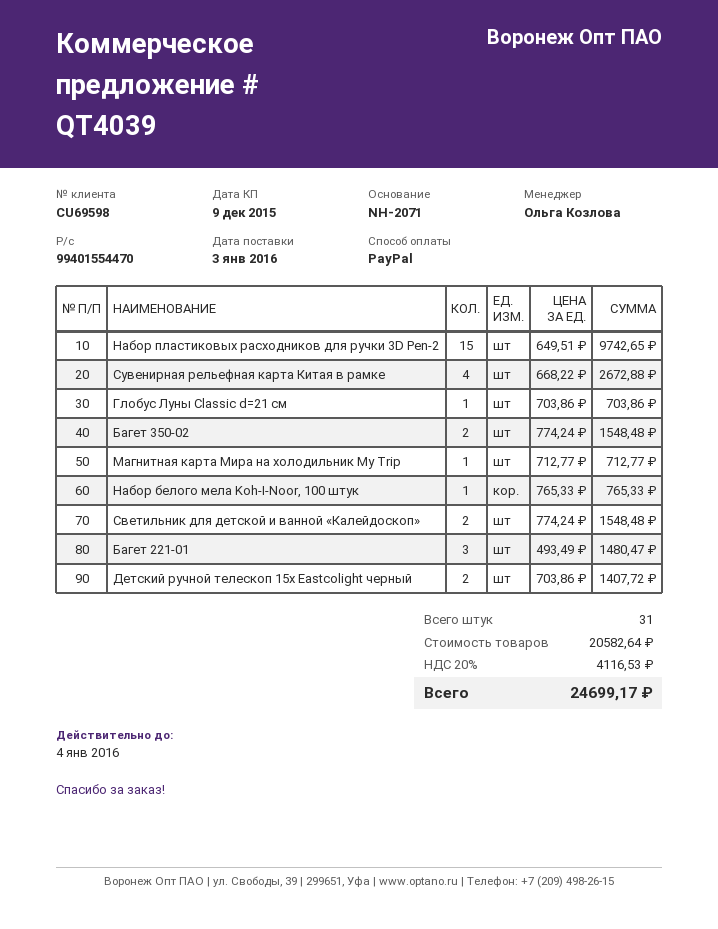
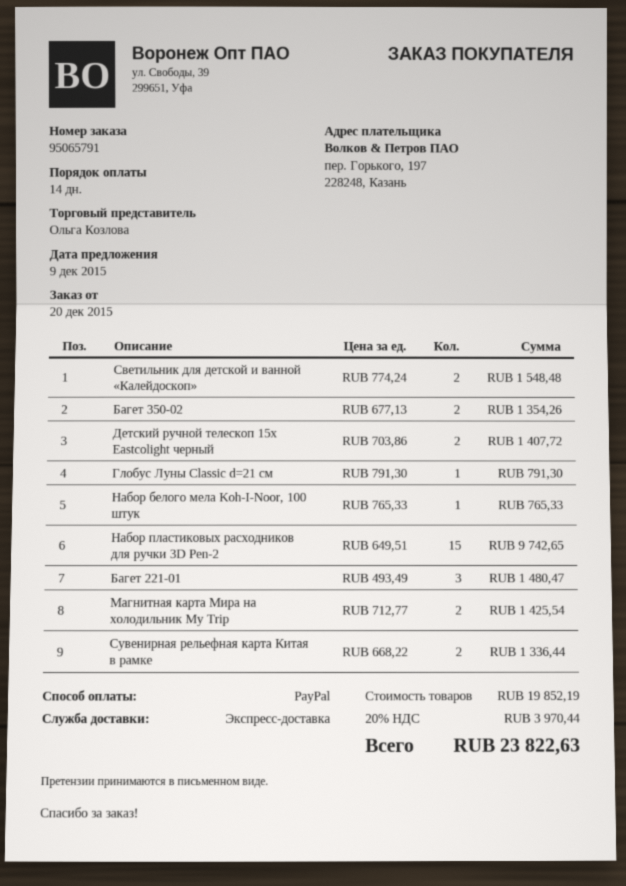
Сувенирная рельефная карта Китая в рамке: 4 x 668.22 = 2672.88 -> 2 x 668.22 = 1336.44
Глобус Луны Classic d=21 см: 1 x 703.86 = 703.86 -> 1 x 791.30 = 791.30
Багет 350-02: 2 x 774.24 = 1548.48 -> 2 x 677.13 = 1354.26
Магнитная карта Мира на холодильник My Trip: 1 x 712.77 = 712.77 -> 2 x 712.77 = 1425.54
subtotal: 20582.64 -> 19852.19
tax: 20% = 4116.53 -> 20% = 3970.44
total: 24699.17 -> 23822.63

